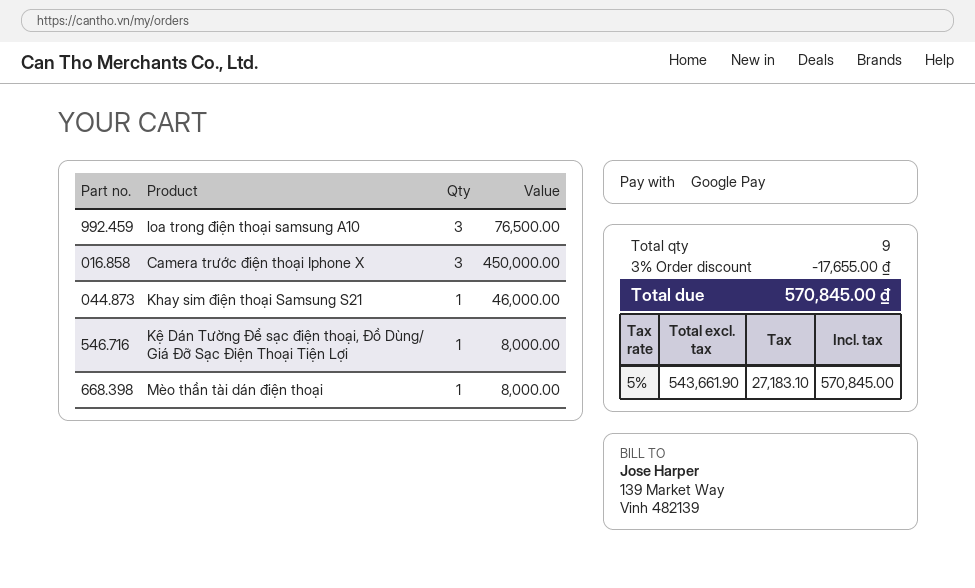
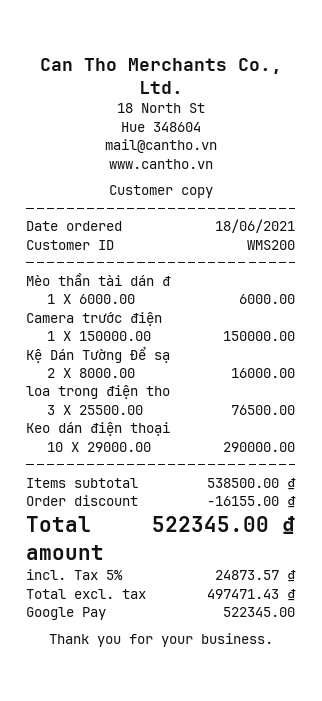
Camera trước điện thoại Iphone X: 3 for 450000.00 -> 1 for 150000.00
Khay sim điện thoại Samsung S21: 1 for 46000.00 -> none
Kệ Dán Tường Để sạc điện thoại, Đồ Dùng/ Giá Đỡ Sạc Điện Thoại Tiện Lợi: 1 for 8000.00 -> 2 for 16000.00
Mèo thần tài dán điện thoại: 1 for 8000.00 -> 1 for 6000.00
Keo dán điện thoại: none -> 10 for 290000.00
discount: 17655.00 -> 16155.00
net: 543661.90 -> 497471.43
tax: 5% = 27183.10 -> 5% = 24873.57
total: 570845.00 -> 522345.00

